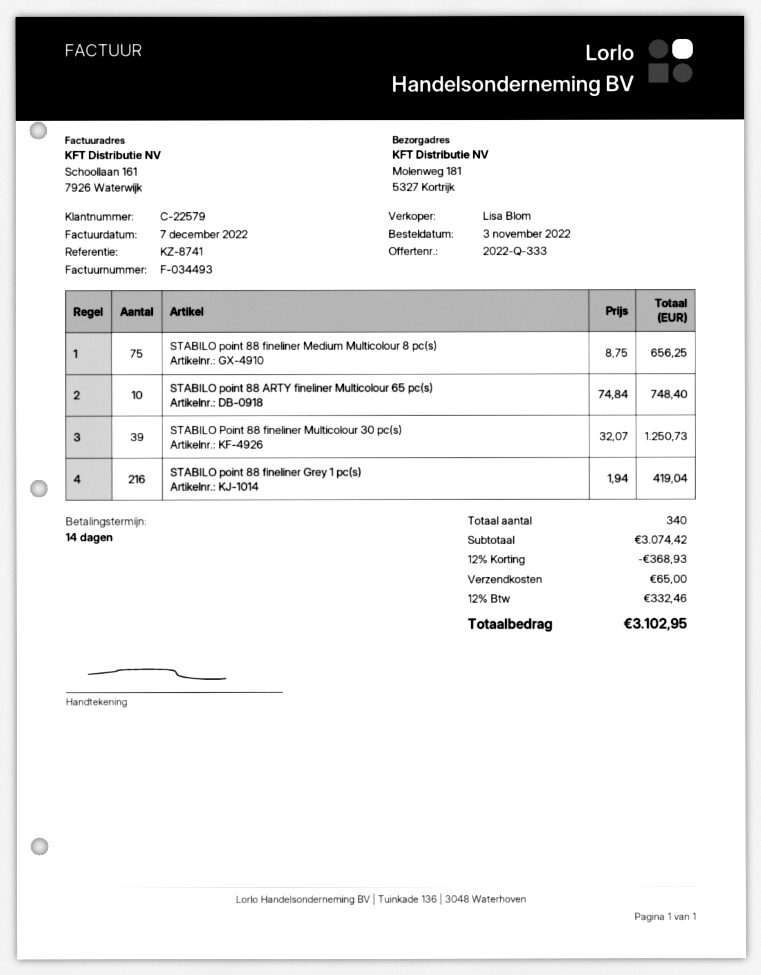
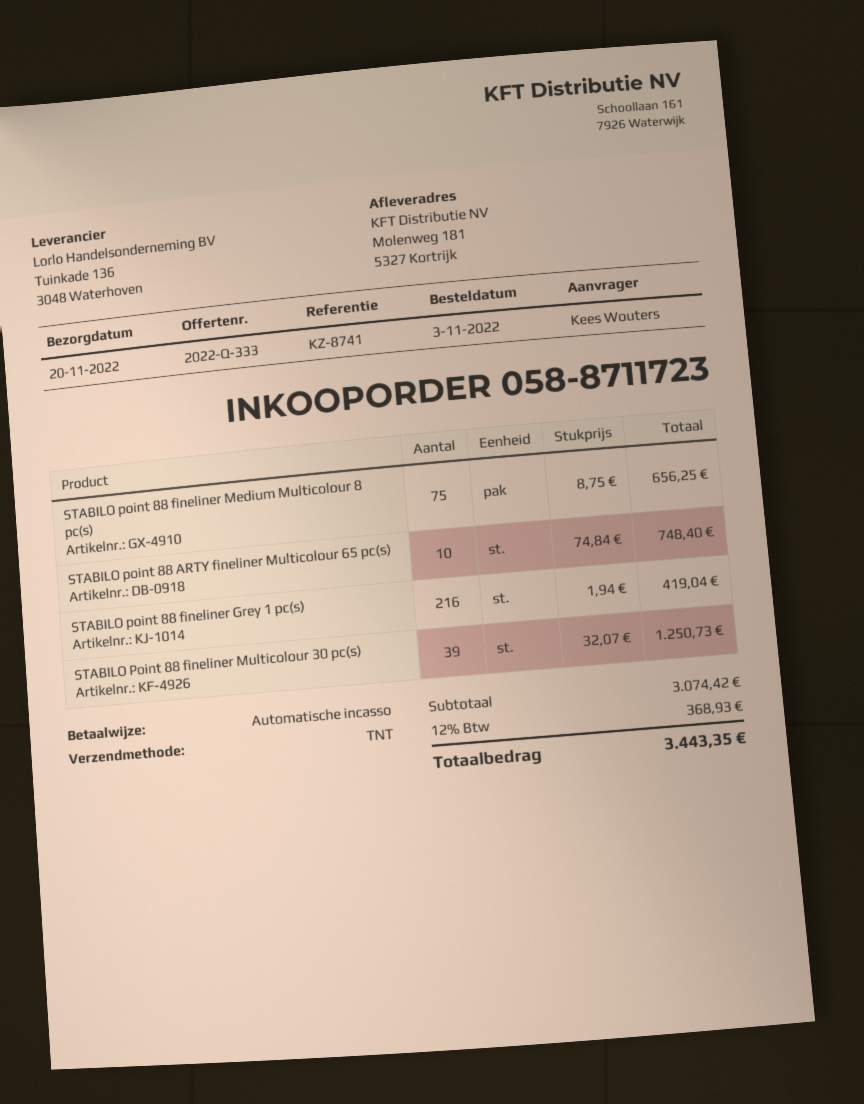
discount: 12% = 368.93 -> none
shipping: 65.00 -> none
tax: 12% = 332.46 -> 12% = 368.93
total: 3102.95 -> 3443.35

